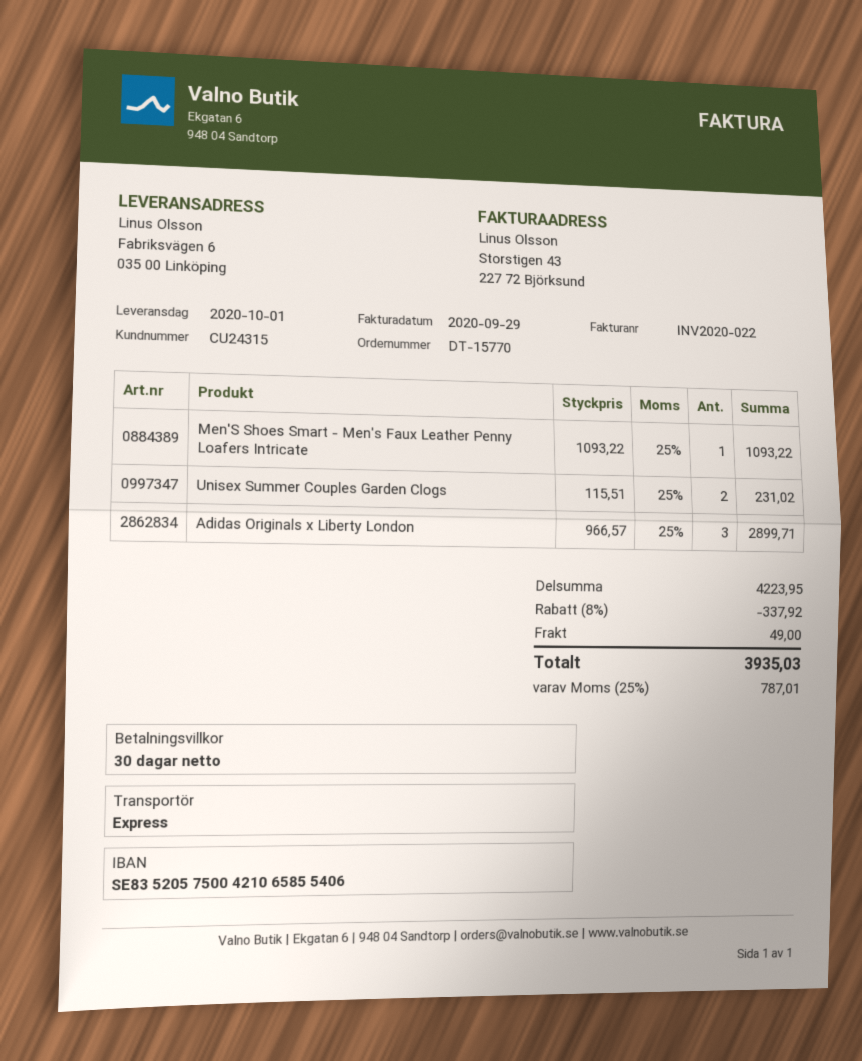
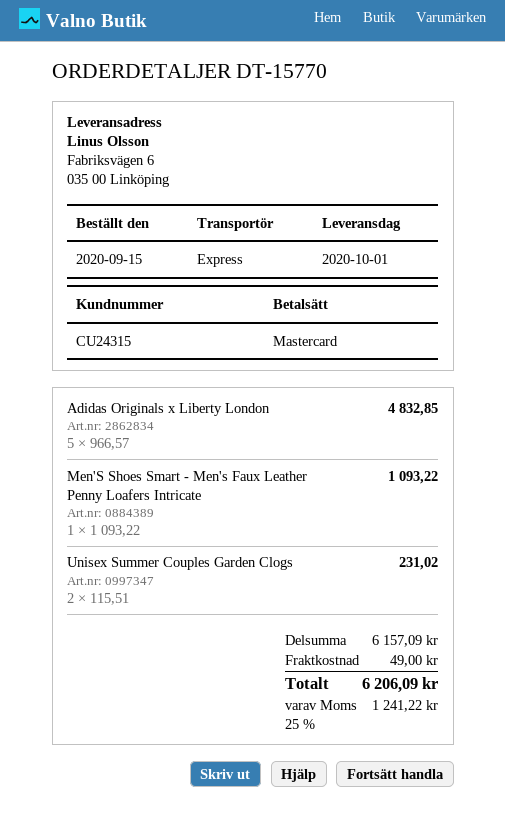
Adidas Originals x Liberty London: 3 x 966.57 = 2899.71 -> 5 x 966.57 = 4832.85
subtotal: 4223.95 -> 6157.09
discount: 8% = 337.92 -> none
tax: 25% = 787.01 -> 25% = 1241.22
total: 3935.03 -> 6206.09

